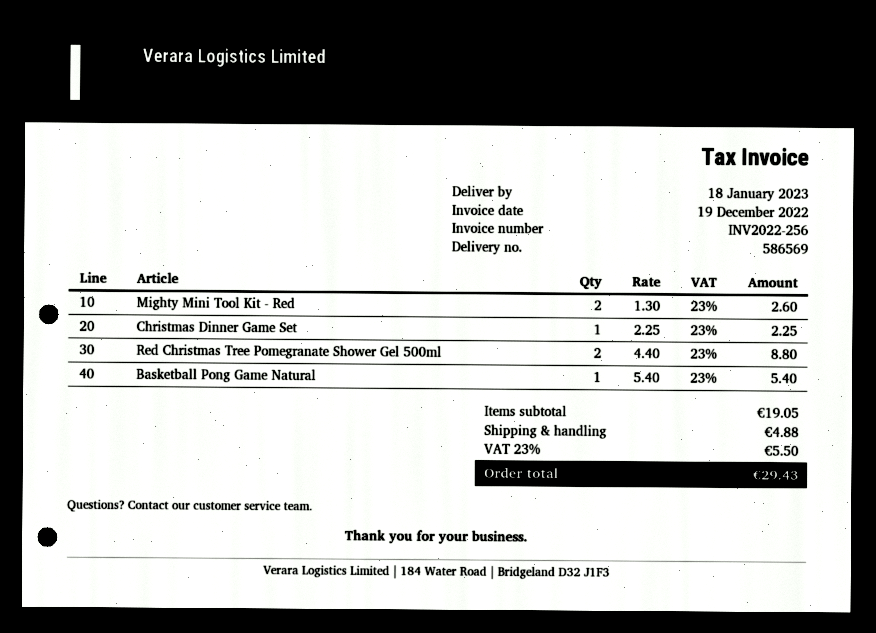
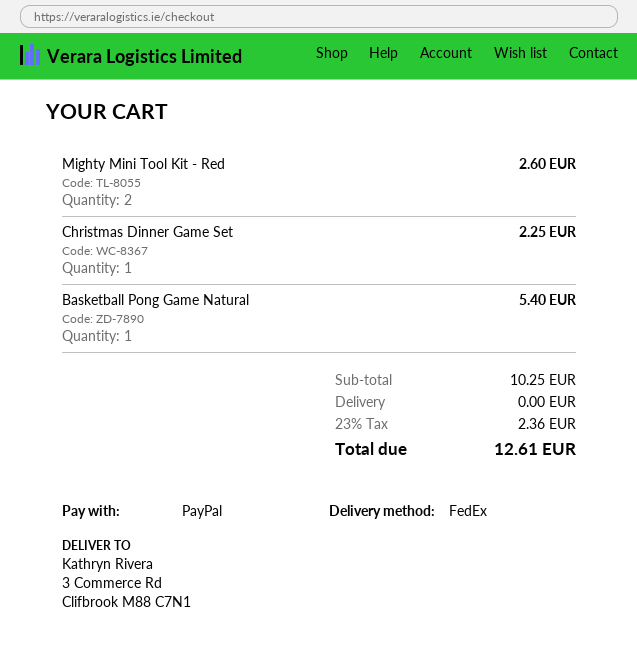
Red Christmas Tree Pomegranate Shower Gel 500ml: 2 for 8.80 -> none
subtotal: 19.05 -> 10.25
shipping: 4.88 -> 0.00
tax: 23% = 5.50 -> 23% = 2.36
total: 29.43 -> 12.61

